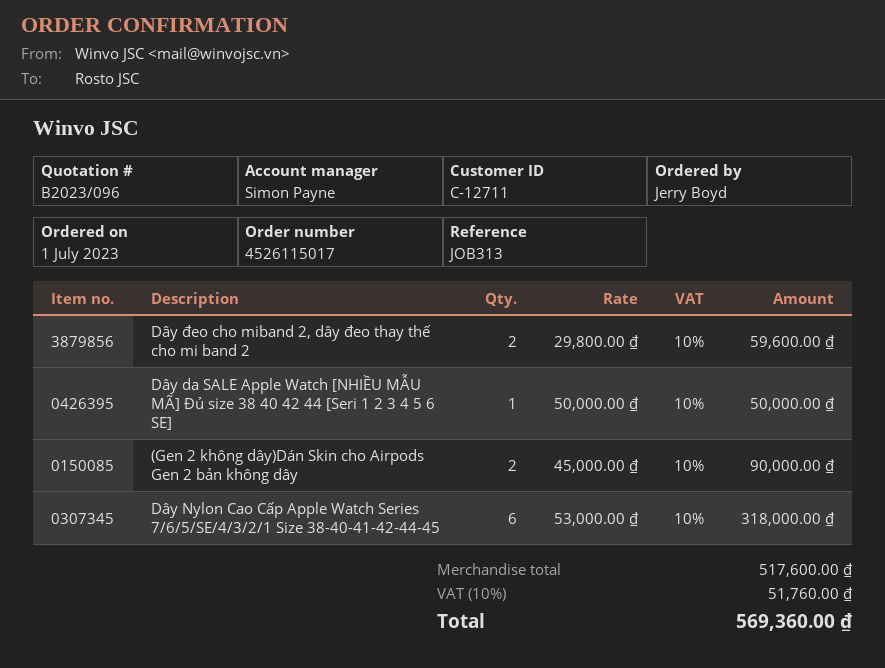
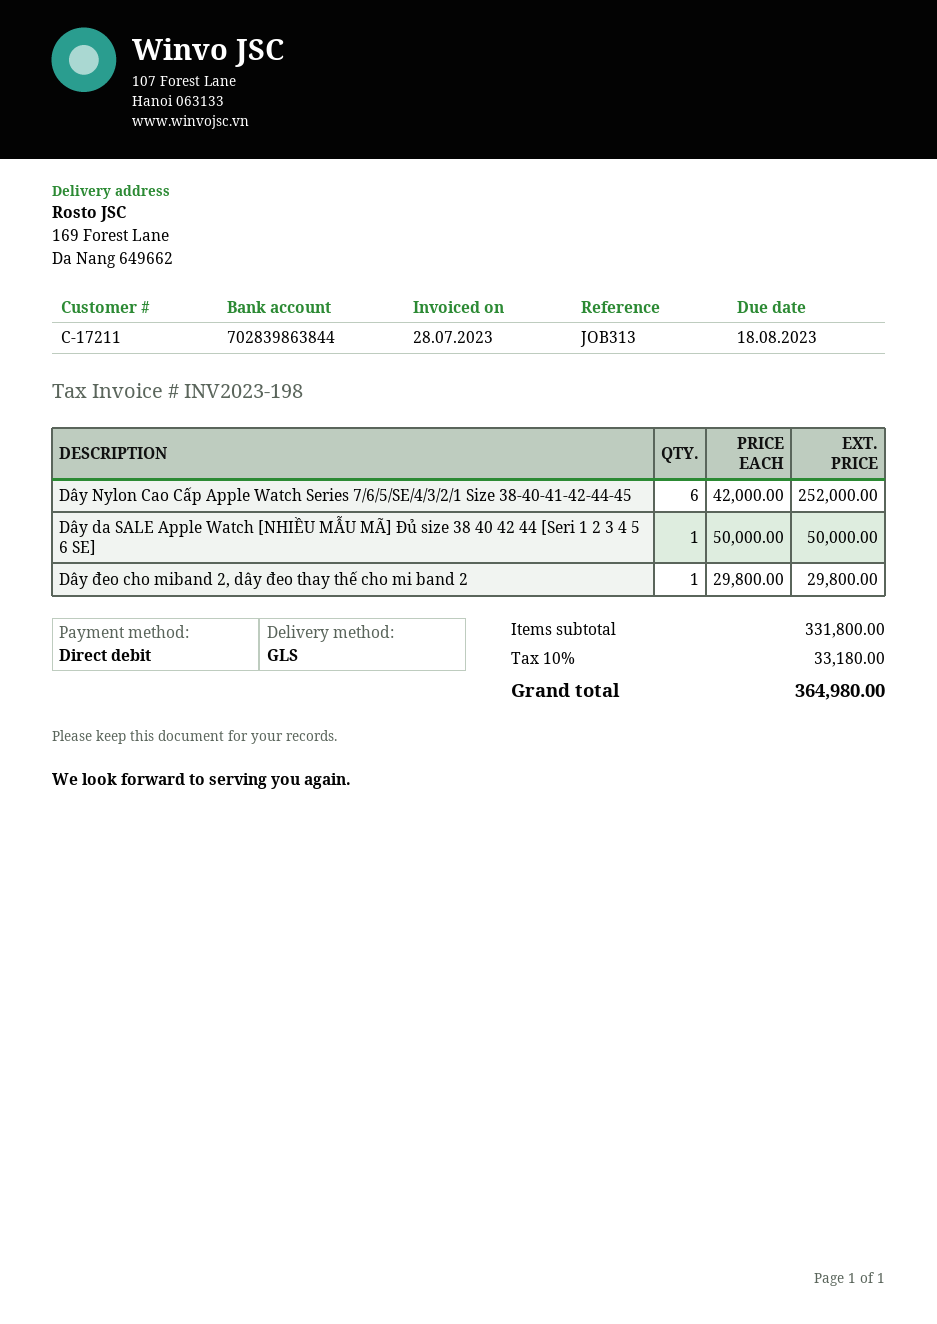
customer number: C-12711 -> C-17211
Dây đeo cho miband 2, dây đeo thay thế cho mi band 2: 2 x 29800.00 = 59600.00 -> 1 x 29800.00 = 29800.00
(Gen 2 không dây)Dán Skin cho Airpods Gen 2 bản không dây: 2 x 45000.00 = 90000.00 -> none
Dây Nylon Cao Cấp Apple Watch Series 7/6/5/SE/4/3/2/1 Size 38-40-41-42-44-45: 6 x 53000.00 = 318000.00 -> 6 x 42000.00 = 252000.00
subtotal: 517600.00 -> 331800.00
tax: 10% = 51760.00 -> 10% = 33180.00
total: 569360.00 -> 364980.00

